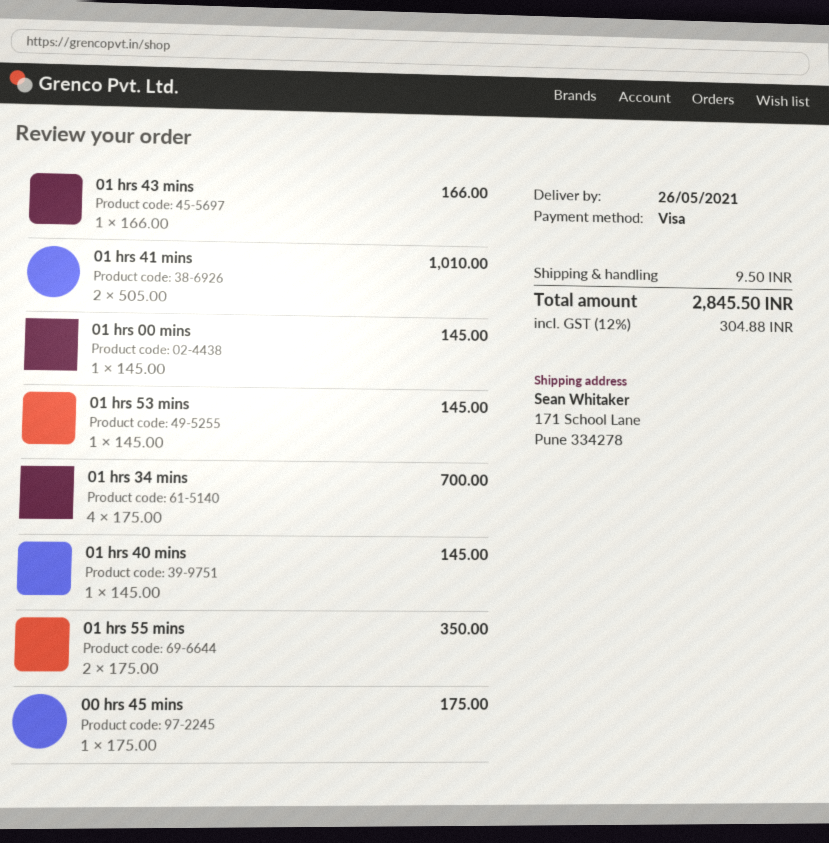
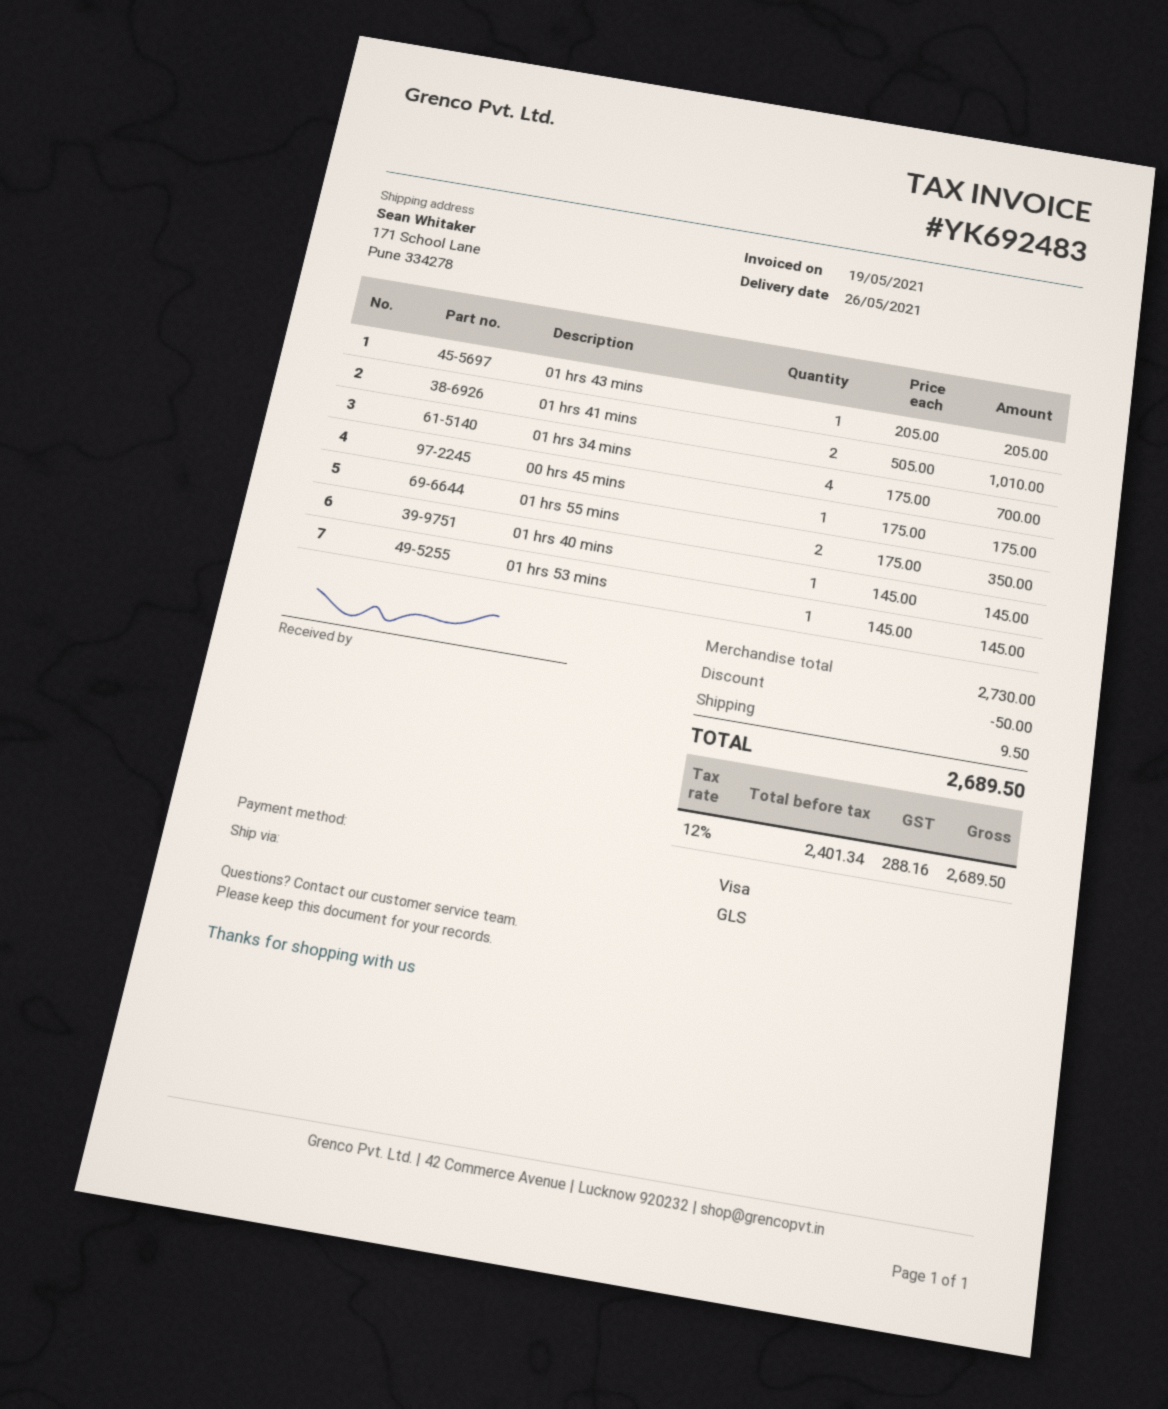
01 hrs 43 mins: 1 x 166.00 = 166.00 -> 1 x 205.00 = 205.00
01 hrs 00 mins: 1 x 145.00 = 145.00 -> none
discount: none -> 50.00
tax: 12% = 304.88 -> 12% = 288.16
total: 2845.50 -> 2689.50

